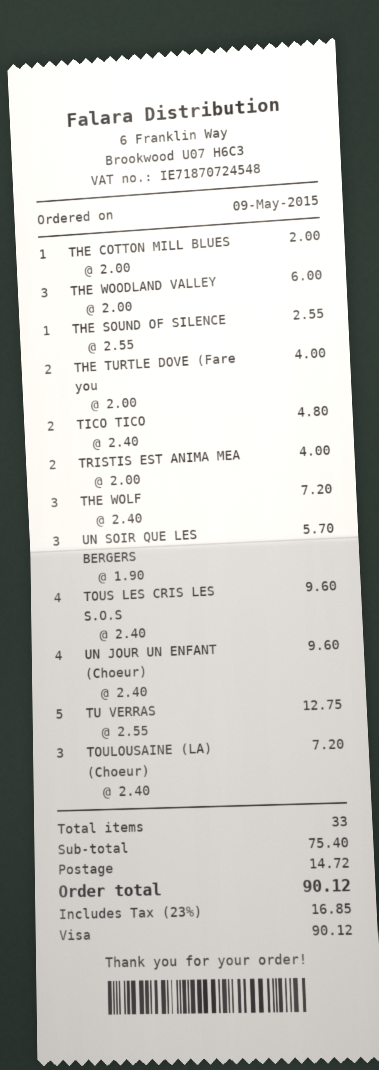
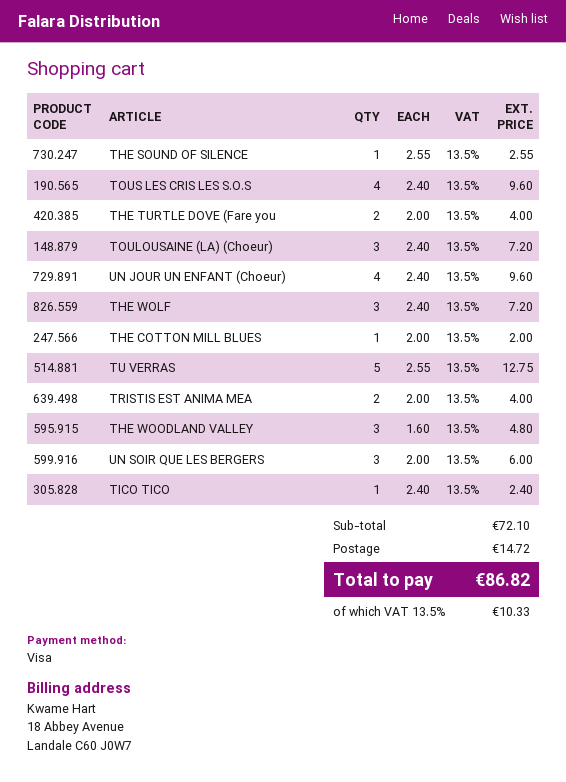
THE WOODLAND VALLEY: 3 x 2.00 = 6.00 -> 3 x 1.60 = 4.80
TICO TICO: 2 x 2.40 = 4.80 -> 1 x 2.40 = 2.40
UN SOIR QUE LES BERGERS: 3 x 1.90 = 5.70 -> 3 x 2.00 = 6.00
subtotal: 75.40 -> 72.10
tax: 23% = 16.85 -> 13.5% = 10.33
total: 90.12 -> 86.82

